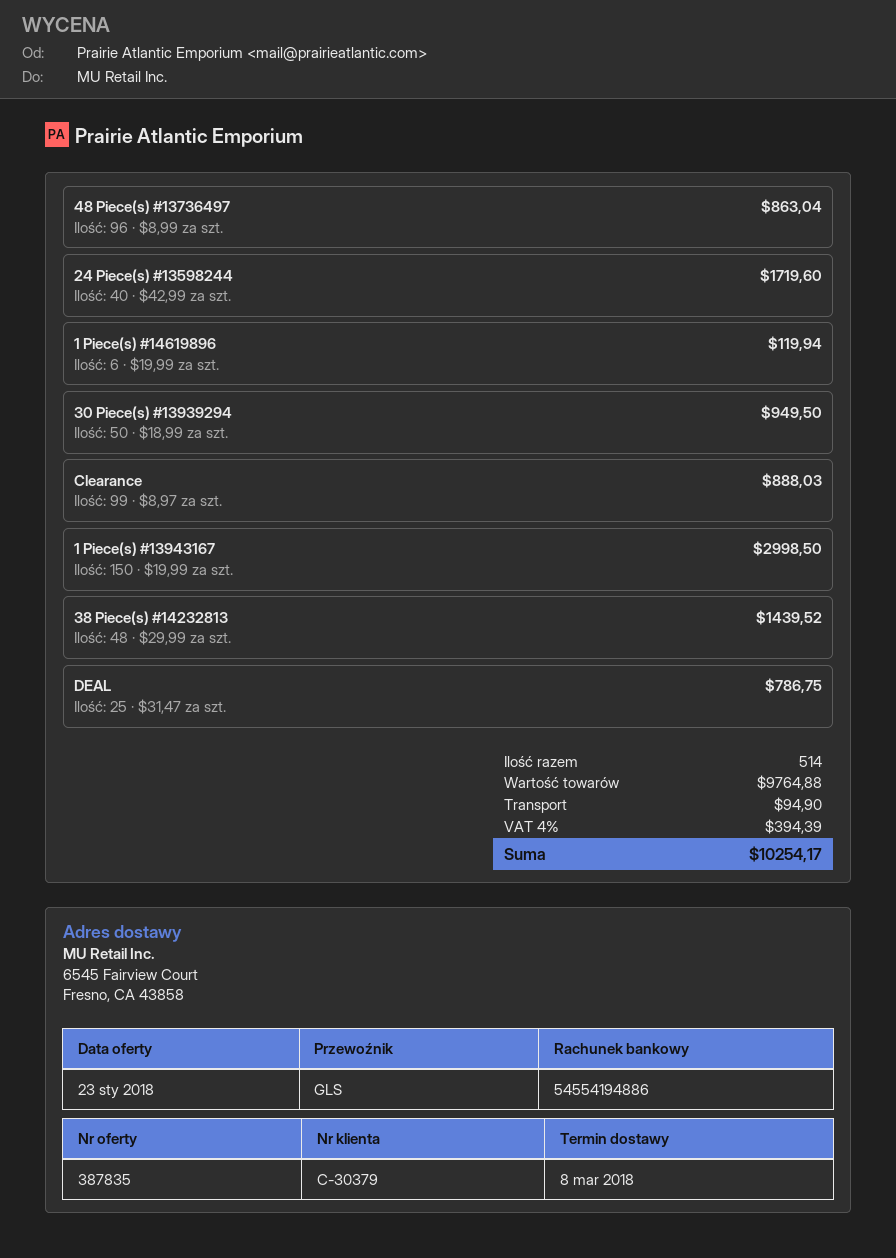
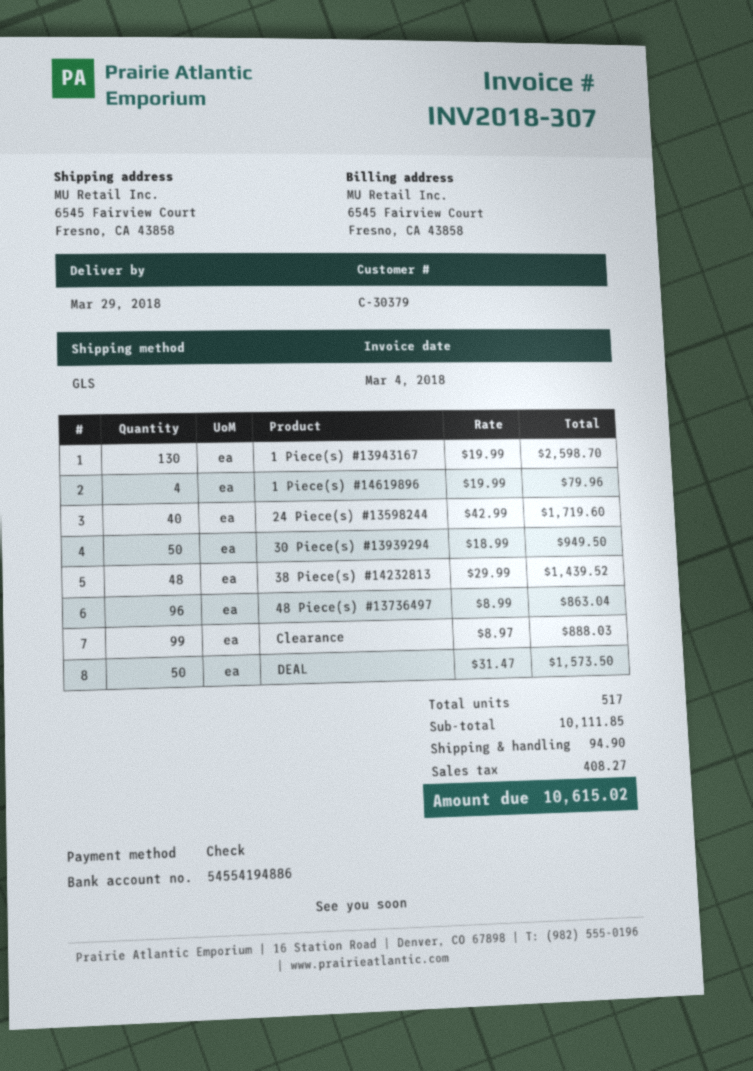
delivery date: 2018-03-08 -> 2018-03-29
1 Piece(s) #14619896: 6 x 19.99 = 119.94 -> 4 x 19.99 = 79.96
1 Piece(s) #13943167: 150 x 19.99 = 2998.50 -> 130 x 19.99 = 2598.70
DEAL: 25 x 31.47 = 786.75 -> 50 x 31.47 = 1573.50
total quantity: 514 -> 517
subtotal: 9764.88 -> 10111.85
tax: 394.39 -> 408.27
total: 10254.17 -> 10615.02

